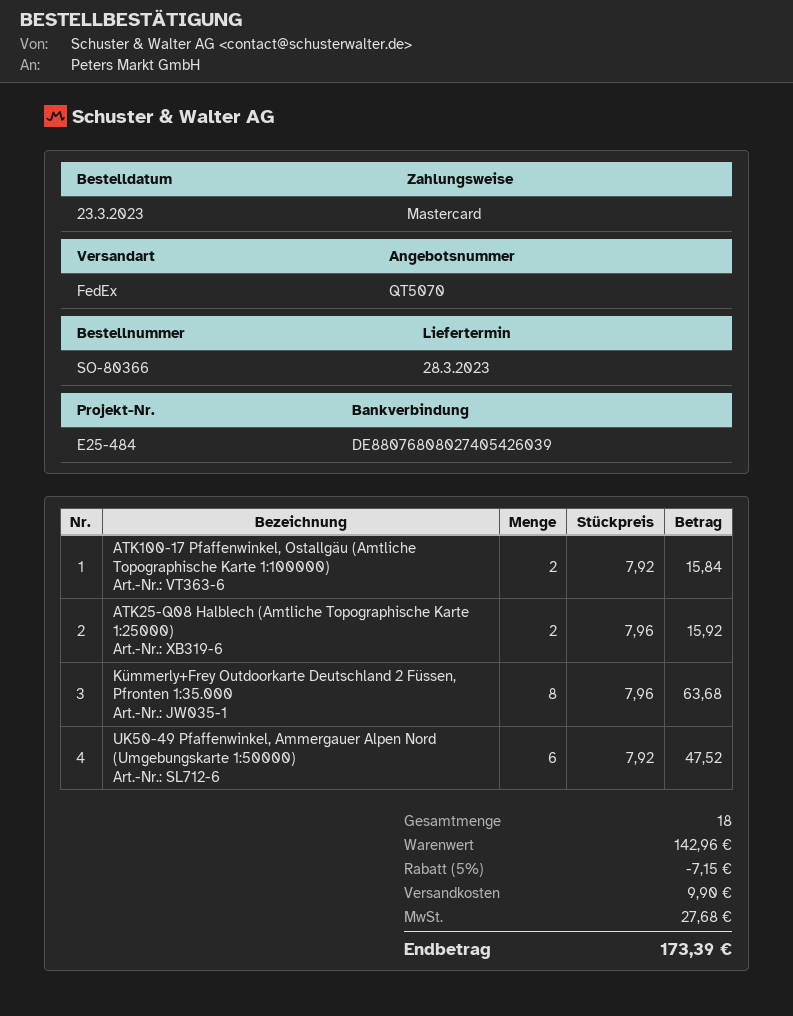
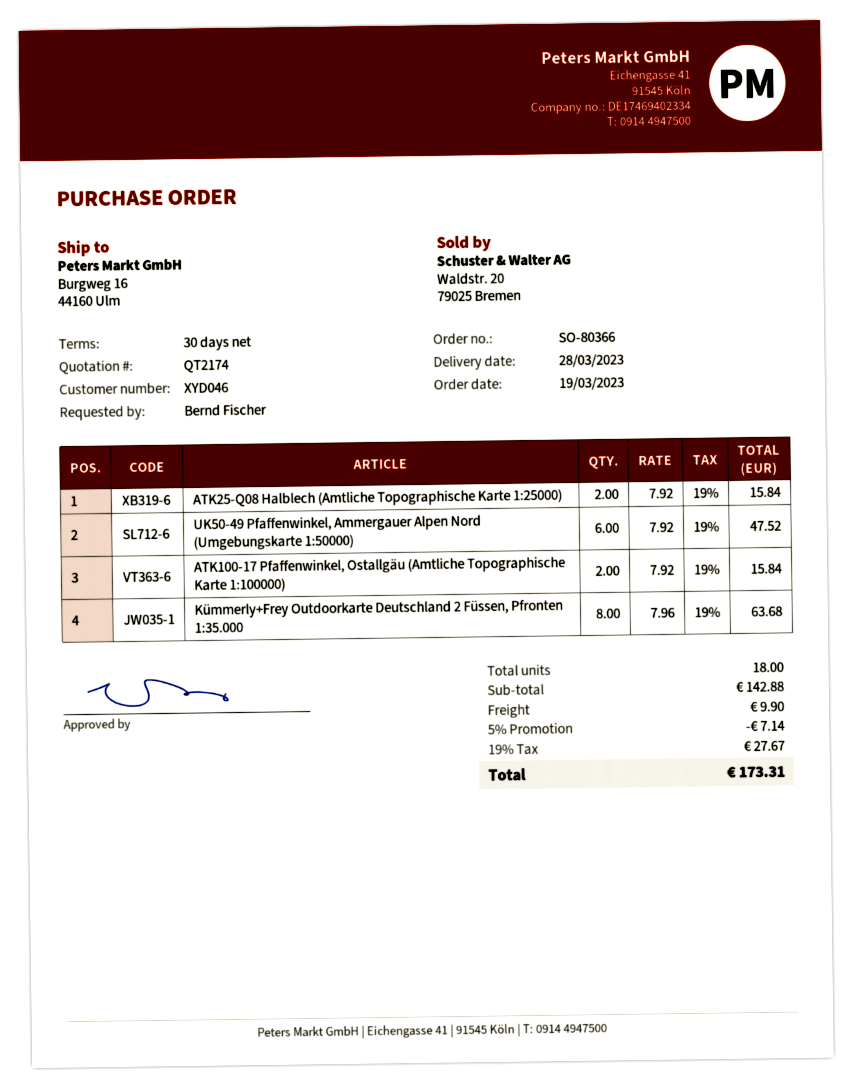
quote number: QT5070 -> QT2174
order date: 2023-03-23 -> 2023-03-19
ATK25-Q08 Halblech (Amtliche Topographische Karte 1:25000): 2 x 7.96 = 15.92 -> 2 x 7.92 = 15.84
subtotal: 142.96 -> 142.88
discount: 5% = 7.15 -> 5% = 7.14
tax: 27.68 -> 27.67
total: 173.39 -> 173.31

